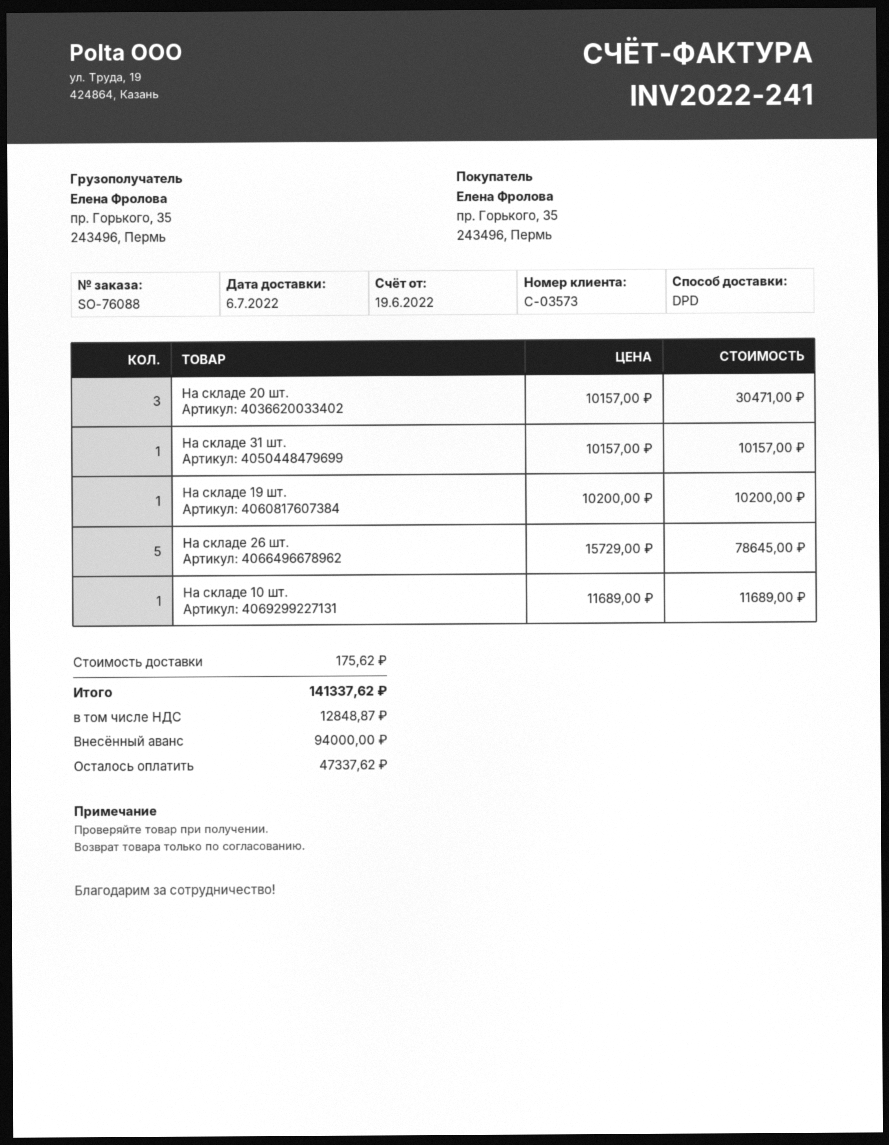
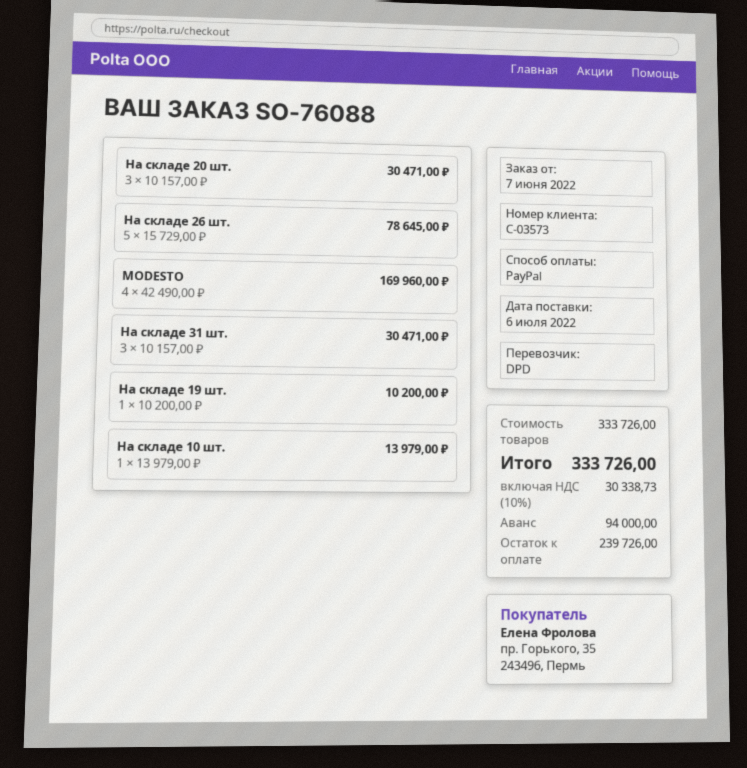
На складе 31 шт.: 1 x 10157.00 = 10157.00 -> 3 x 10157.00 = 30471.00
На складе 10 шт.: 1 x 11689.00 = 11689.00 -> 1 x 13979.00 = 13979.00
MODESTO: none -> 4 x 42490.00 = 169960.00
shipping: 175.62 -> none
tax: 12848.87 -> 30338.73
total: 141337.62 -> 333726.00
balance: 47337.62 -> 239726.00

